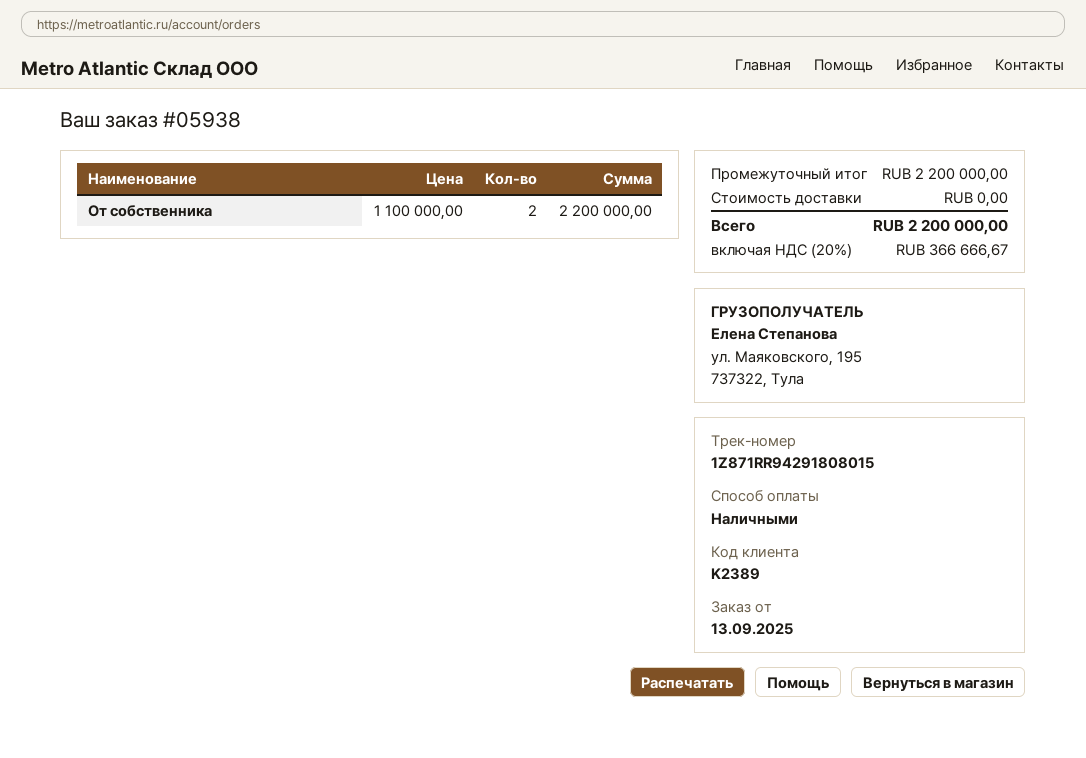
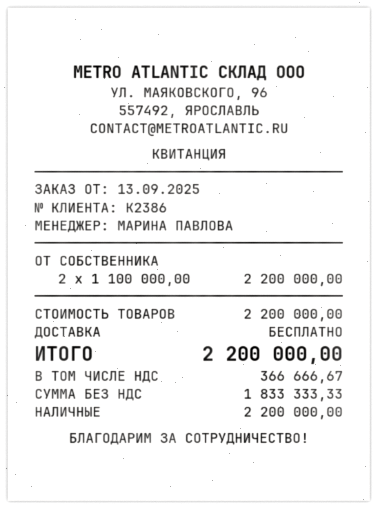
customer number: K2389 -> K2386

